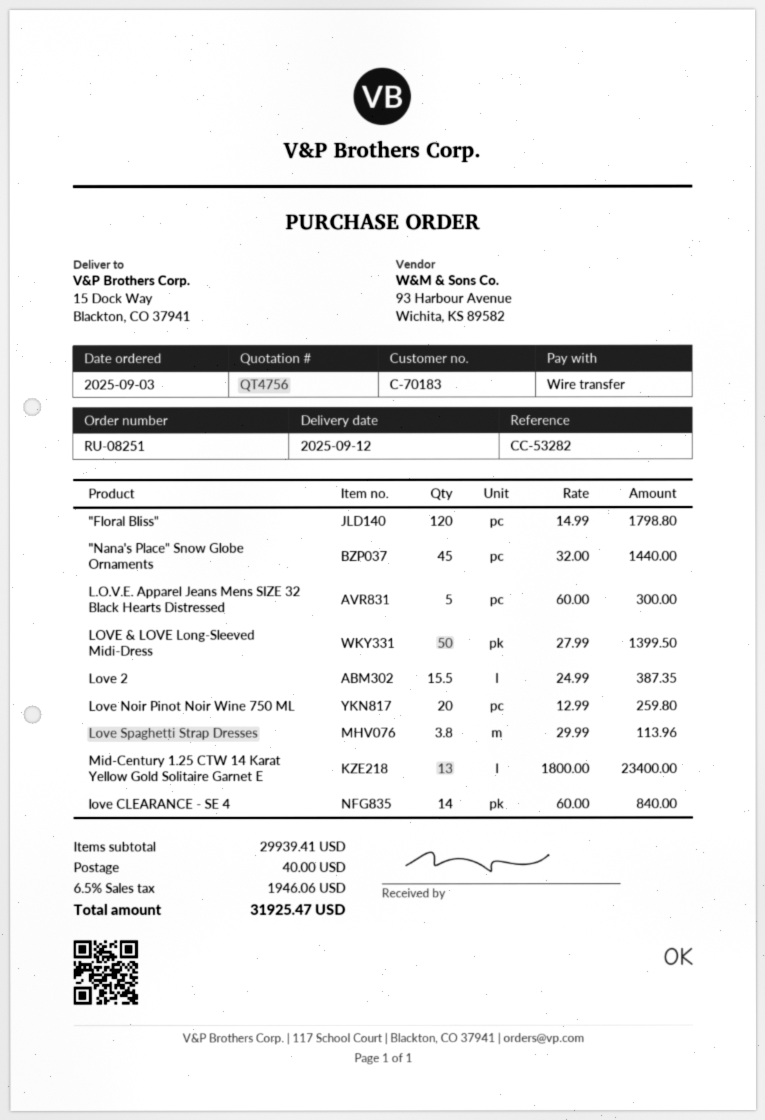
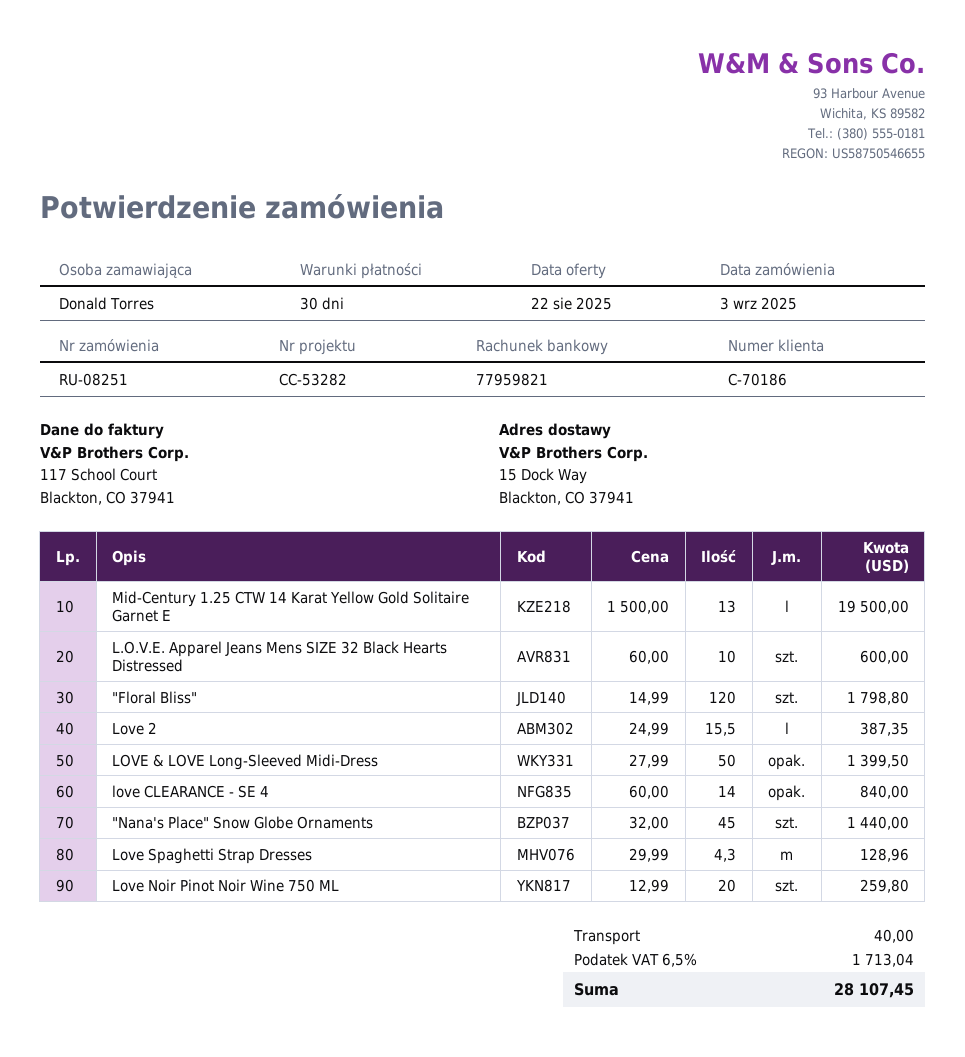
customer number: C-70183 -> C-70186
L.O.V.E. Apparel Jeans Mens SIZE 32 Black Hearts Distressed: 5 x 60.00 = 300.00 -> 10 x 60.00 = 600.00
Love Spaghetti Strap Dresses: 3.8 x 29.99 = 113.96 -> 4.3 x 29.99 = 128.96
Mid-Century 1.25 CTW 14 Karat Yellow Gold Solitaire Garnet E: 13 x 1800.00 = 23400.00 -> 13 x 1500.00 = 19500.00
tax: 6.5% = 1946.06 -> 6.5% = 1713.04
total: 31925.47 -> 28107.45

